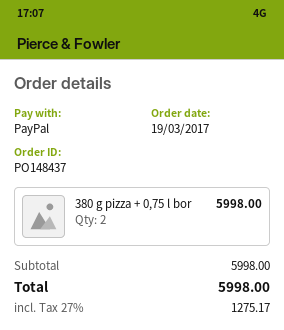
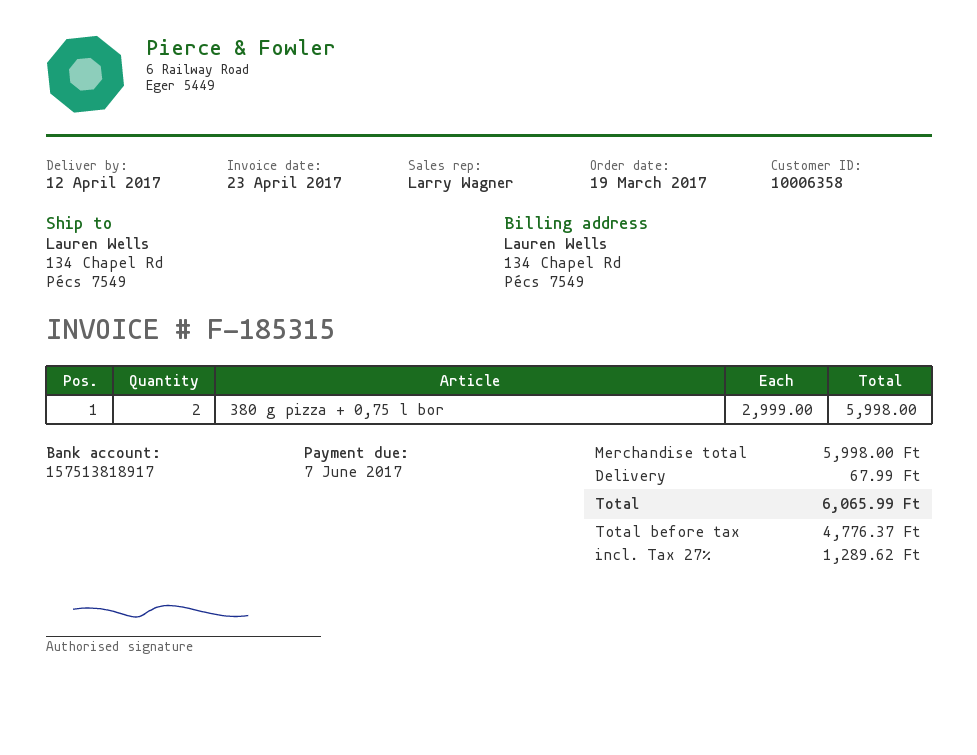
shipping: none -> 67.99
tax: 27% = 1275.17 -> 27% = 1289.62
total: 5998.00 -> 6065.99

